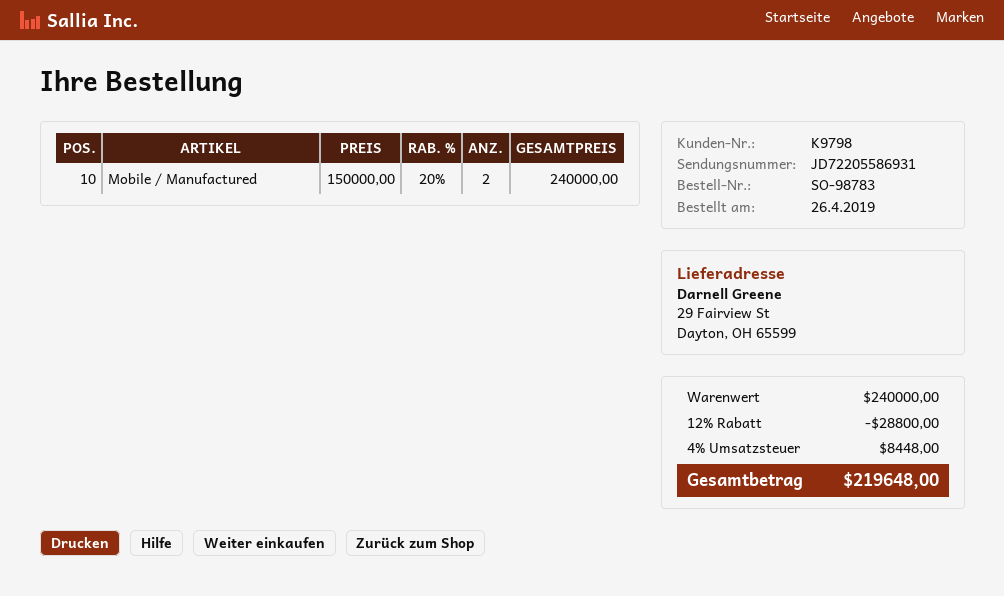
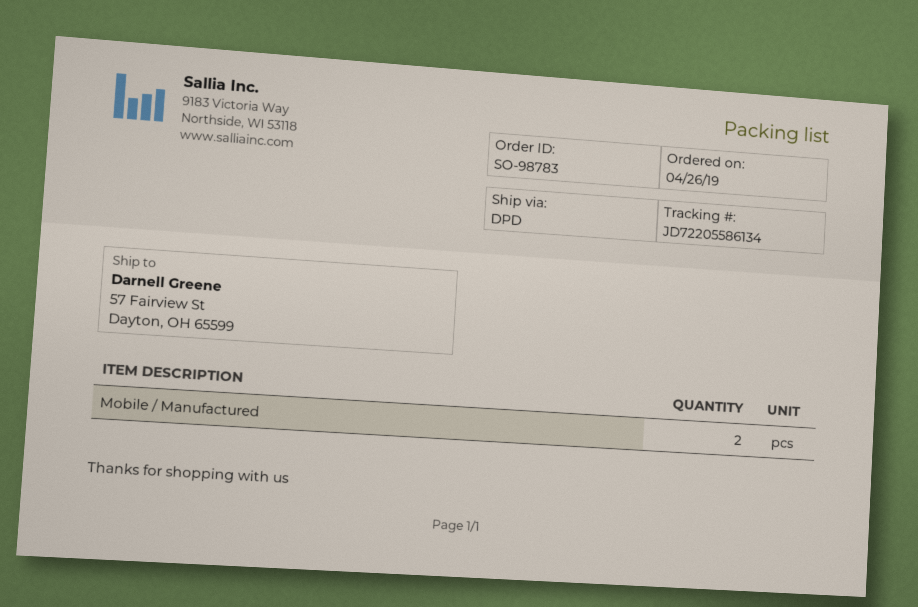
tracking number: JD72205586931 -> JD72205586134
ship to: 29 Fairview St, Dayton, OH 65599 -> 57 Fairview St, Dayton, OH 65599

